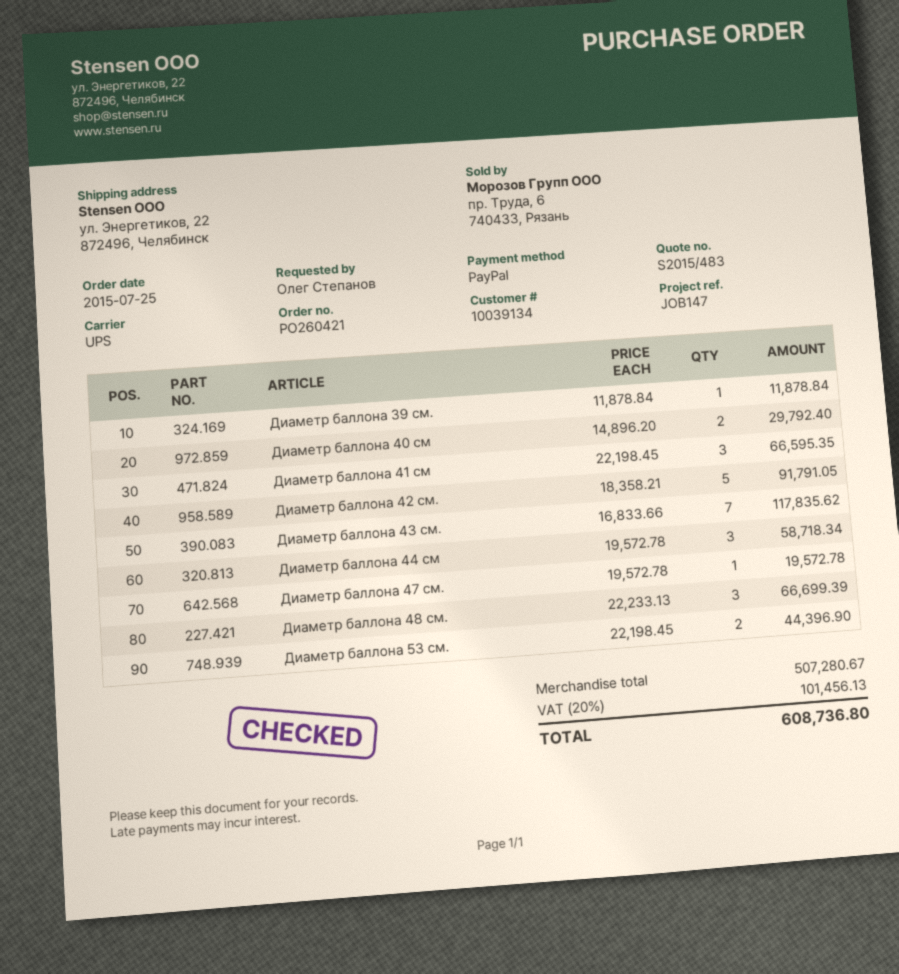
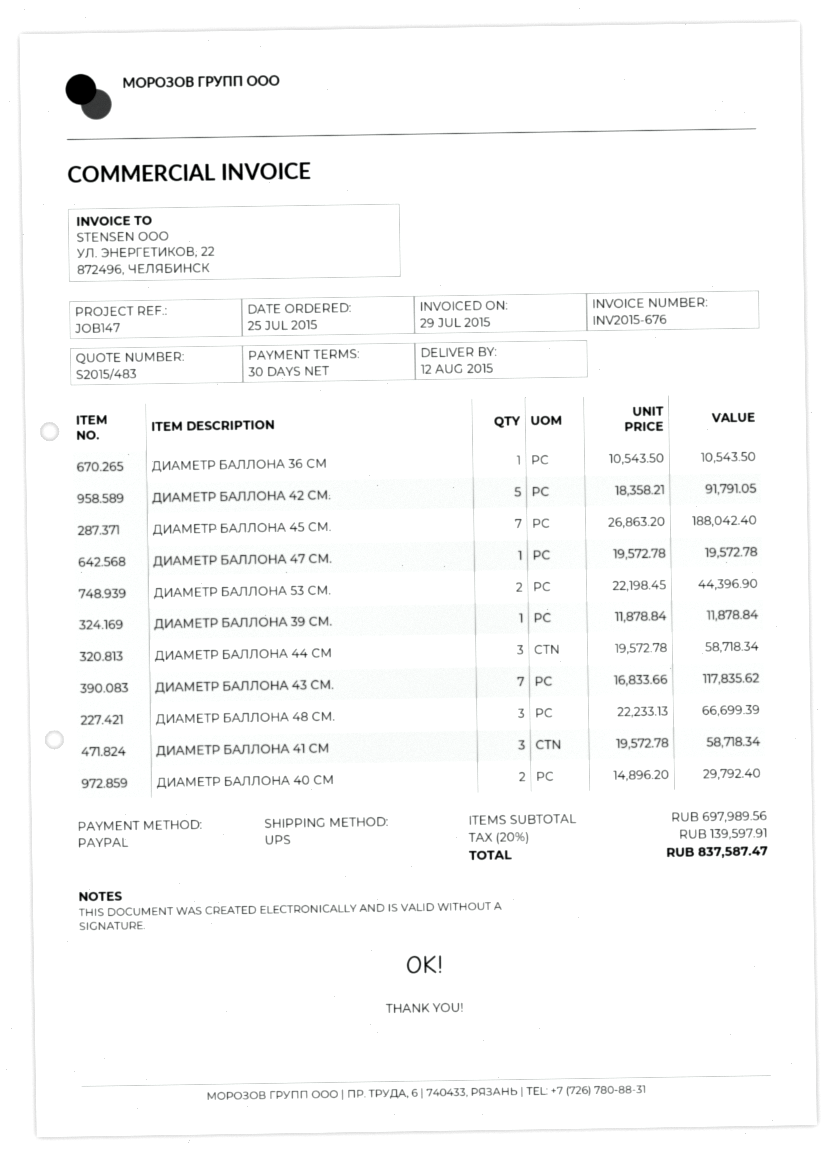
Диаметр баллона 41 см: 3 x 22198.45 = 66595.35 -> 3 x 19572.78 = 58718.34
ДИАМЕТР БАЛЛОНА 36 СМ: none -> 1 x 10543.50 = 10543.50
ДИАМЕТР БАЛЛОНА 45 СМ.: none -> 7 x 26863.20 = 188042.40
subtotal: 507280.67 -> 697989.56
tax: 20% = 101456.13 -> 20% = 139597.91
total: 608736.80 -> 837587.47

